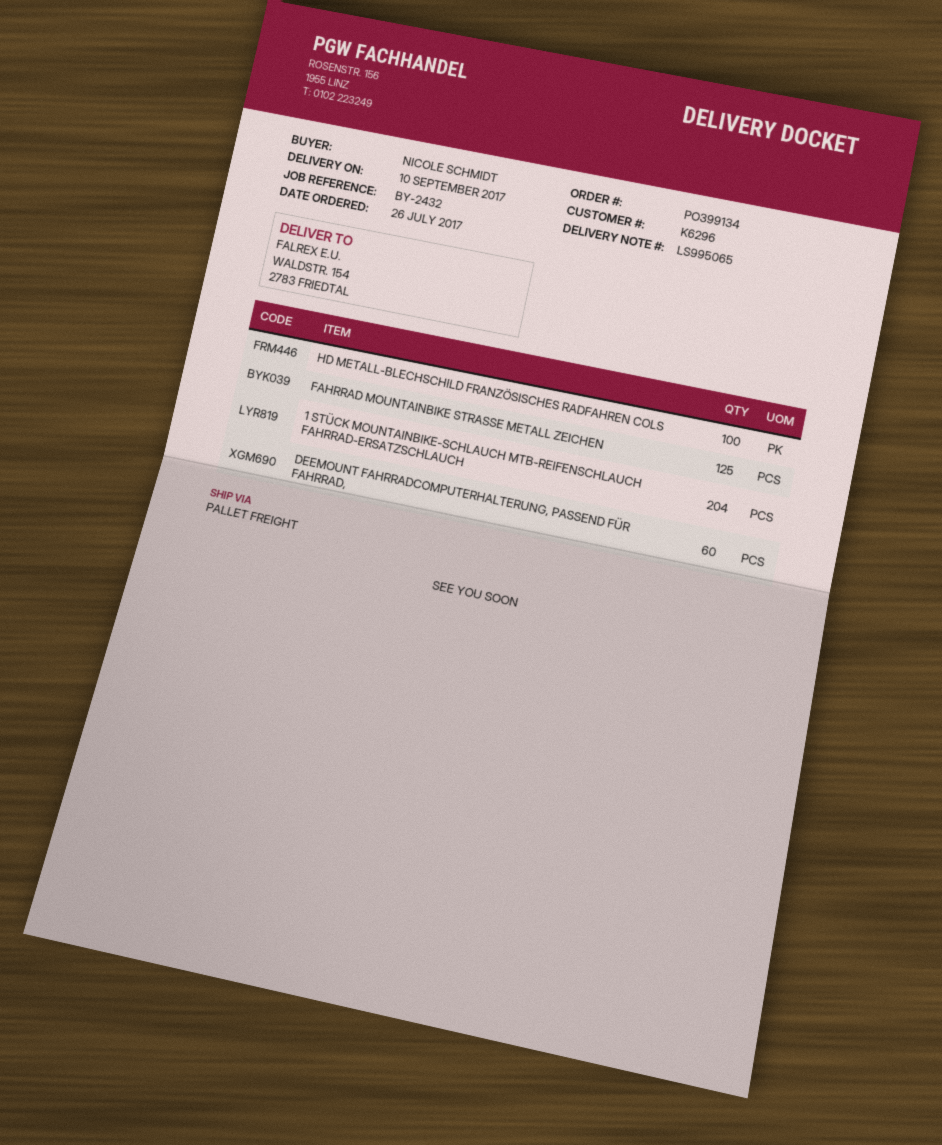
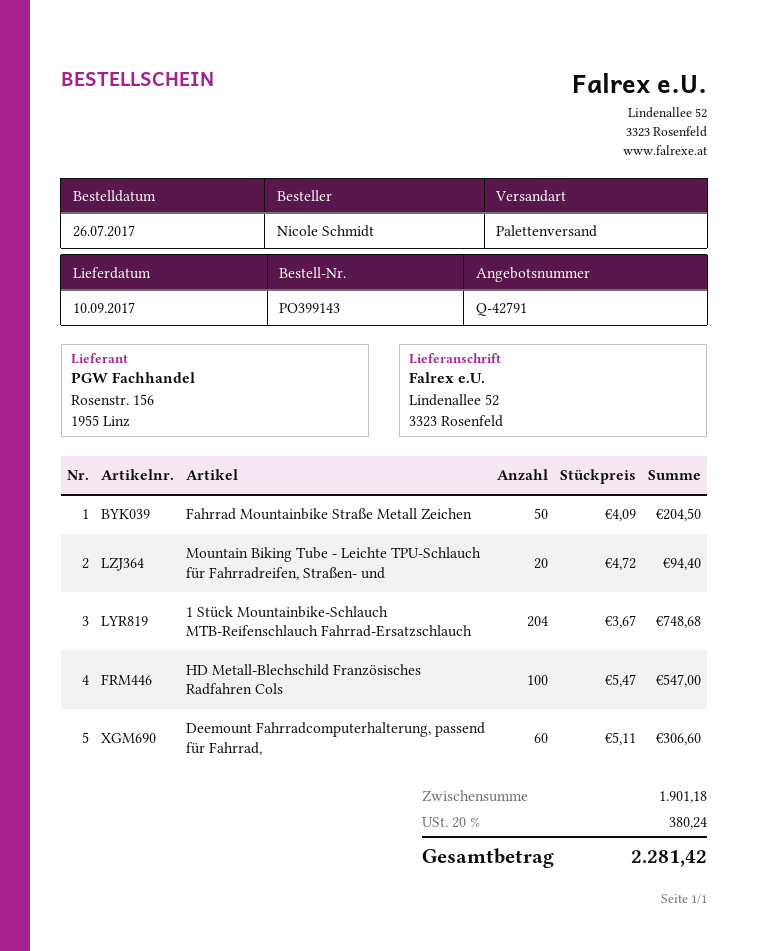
order number: PO399134 -> PO399143
ship to: WALDSTR. 154, 2783 FRIEDTAL -> Lindenallee 52, 3323 Rosenfeld
FAHRRAD MOUNTAINBIKE STRASSE METALL ZEICHEN: 125 -> 50
Mountain Biking Tube - Leichte TPU-Schlauch für Fahrradreifen, Straßen- und: none -> 20

